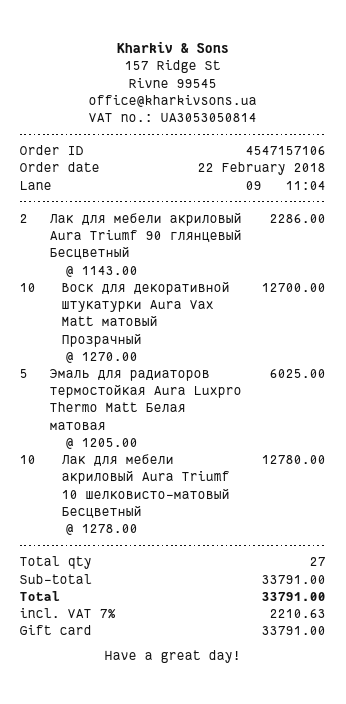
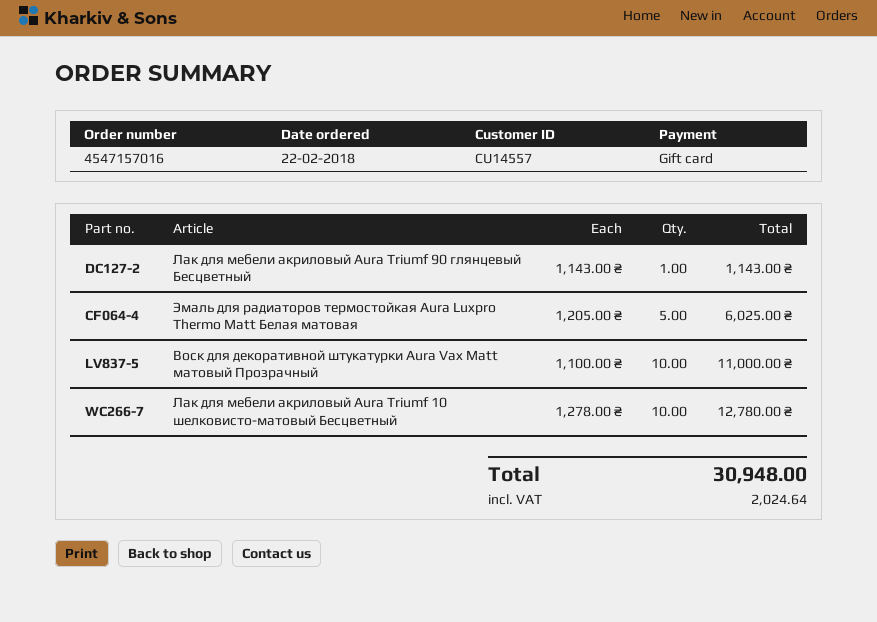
order number: 4547157106 -> 4547157016
Лак для мебели акриловый Aura Triumf 90 глянцевый Бесцветный: 2 x 1143.00 = 2286.00 -> 1 x 1143.00 = 1143.00
Воск для декоративной штукатурки Aura Vax Matt матовый Прозрачный: 10 x 1270.00 = 12700.00 -> 10 x 1100.00 = 11000.00
tax: 2210.63 -> 2024.64
total: 33791.00 -> 30948.00

